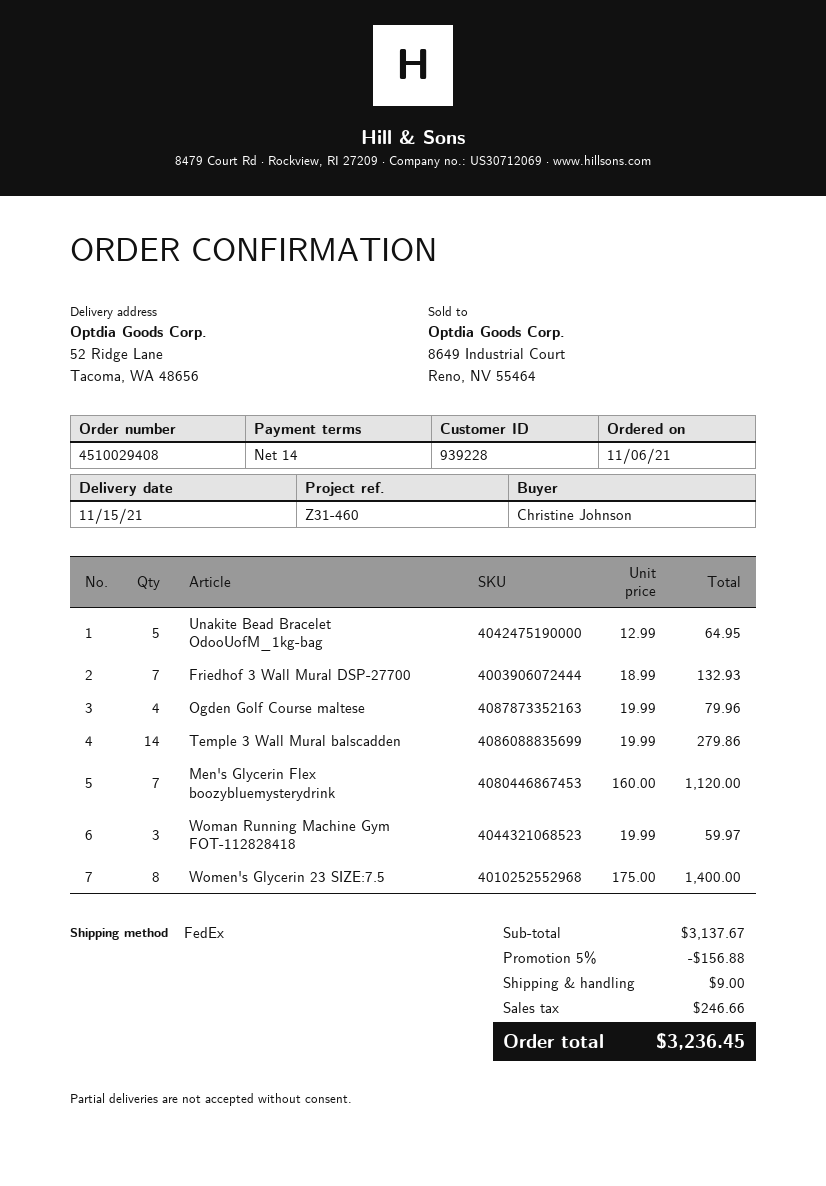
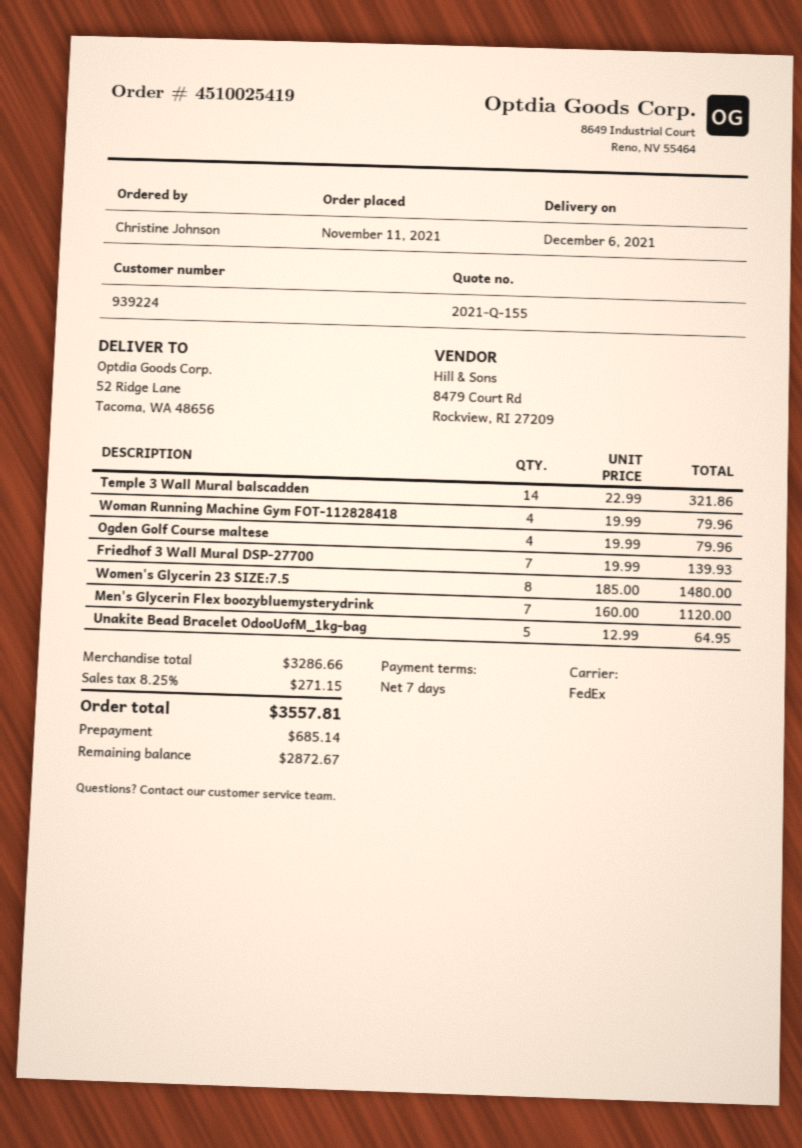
order number: 4510029408 -> 4510025419
order date: 2021-11-06 -> 2021-11-11
delivery date: 2021-11-15 -> 2021-12-06
payment terms: 14 days -> 7 days
customer number: 939228 -> 939224
Friedhof 3 Wall Mural DSP-27700: 7 x 18.99 = 132.93 -> 7 x 19.99 = 139.93
Temple 3 Wall Mural balscadden: 14 x 19.99 = 279.86 -> 14 x 22.99 = 321.86
Woman Running Machine Gym FOT-112828418: 3 x 19.99 = 59.97 -> 4 x 19.99 = 79.96
Women's Glycerin 23 SIZE:7.5: 8 x 175.00 = 1400.00 -> 8 x 185.00 = 1480.00
subtotal: 3137.67 -> 3286.66
discount: 5% = 156.88 -> none
shipping: 9.00 -> none
tax: 246.66 -> 271.15
total: 3236.45 -> 3557.81

